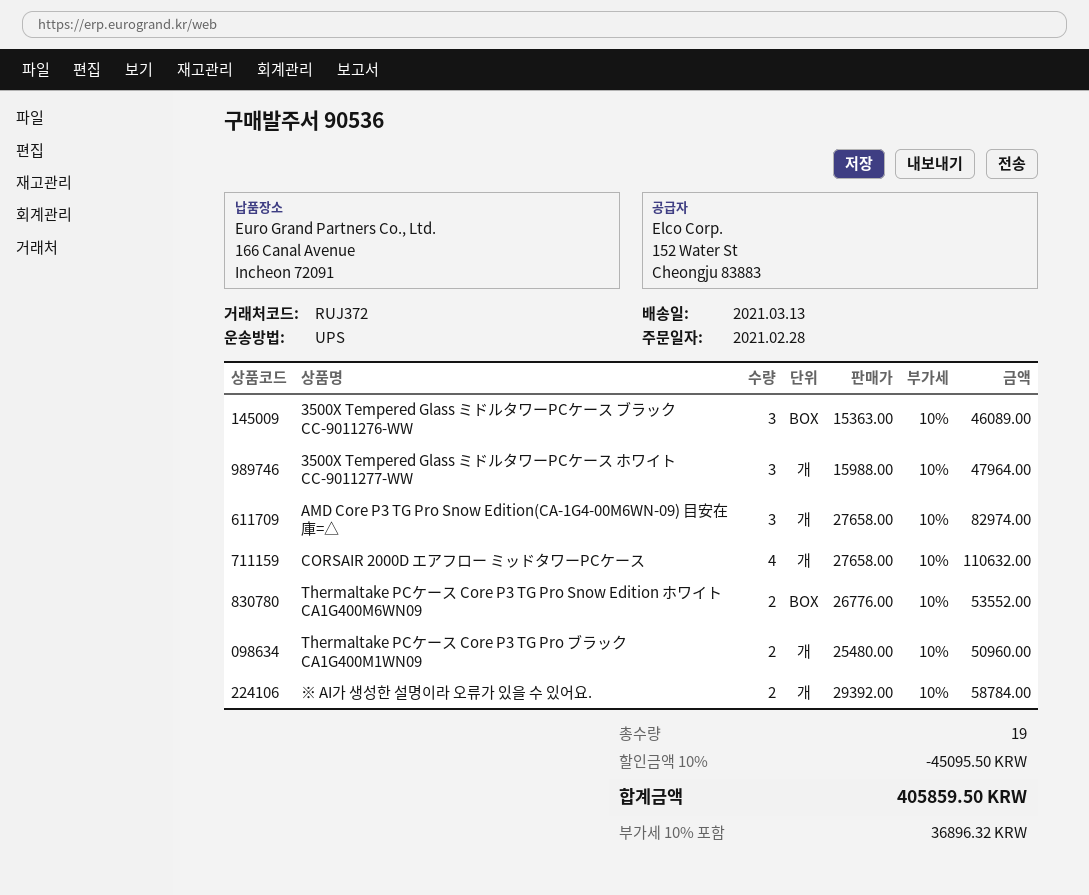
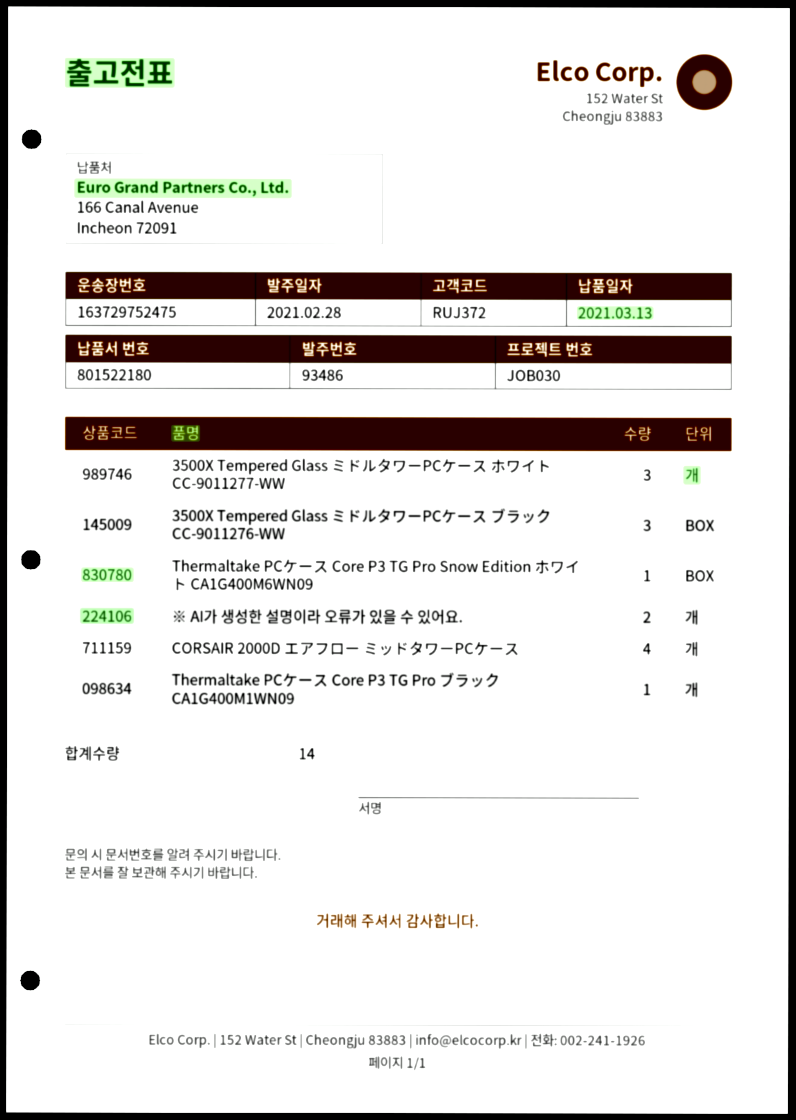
order number: 90536 -> 93486
AMD Core P3 TG Pro Snow Edition(CA-1G4-00M6WN-09) 目安在庫=△: 3 -> none
Thermaltake PCケース Core P3 TG Pro Snow Edition ホワイト CA1G400M6WN09: 2 -> 1
Thermaltake PCケース Core P3 TG Pro ブラック CA1G400M1WN09: 2 -> 1
total quantity: 19 -> 14

